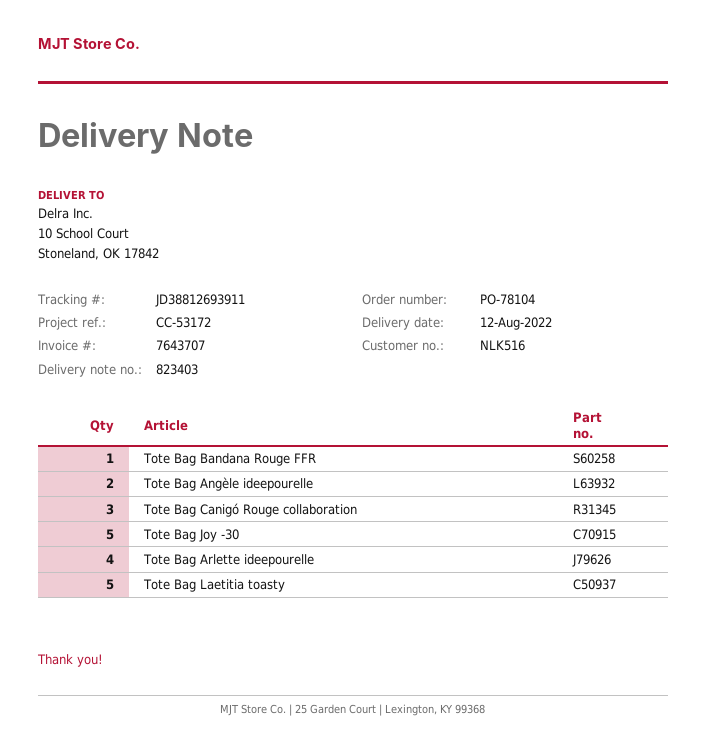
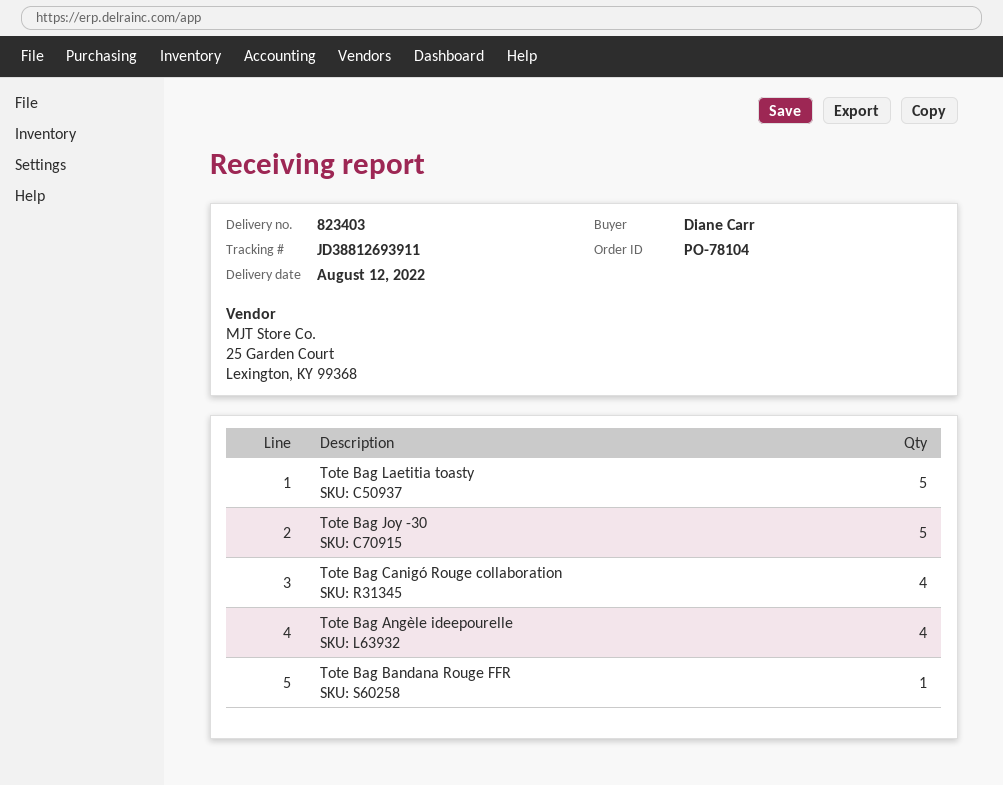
Tote Bag Angèle ideepourelle: 2 -> 4
Tote Bag Canigó Rouge collaboration: 3 -> 4
Tote Bag Arlette ideepourelle: 4 -> none

